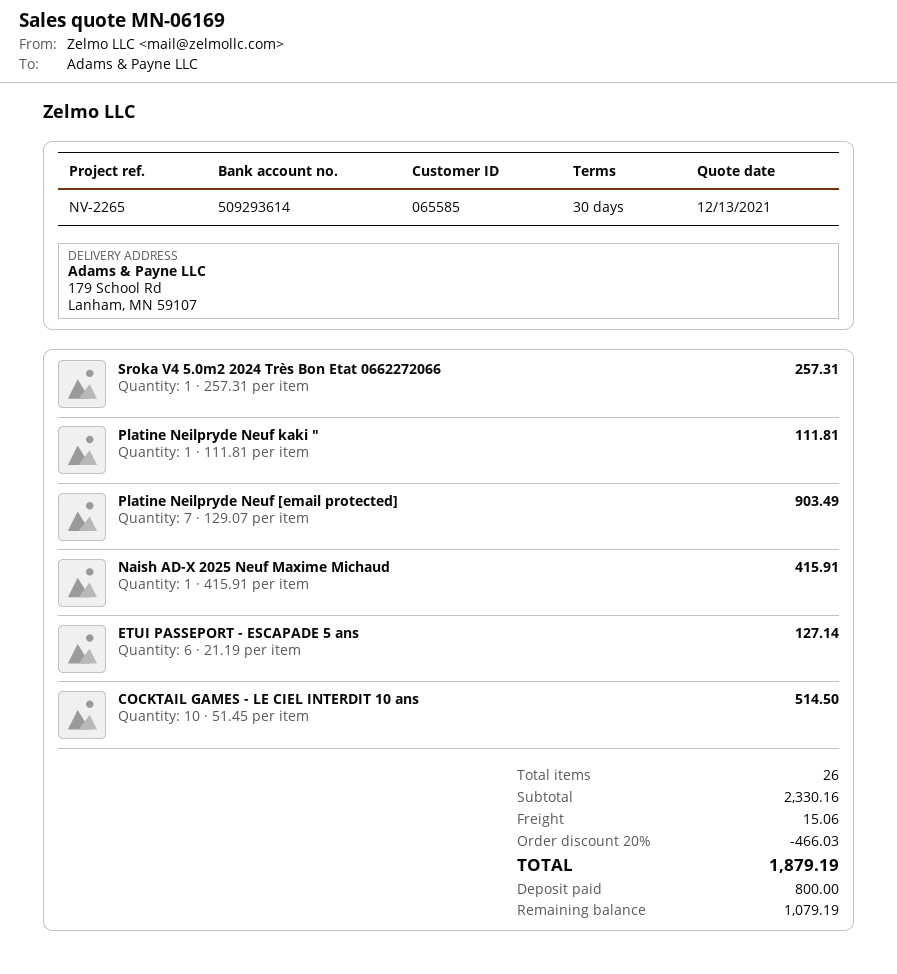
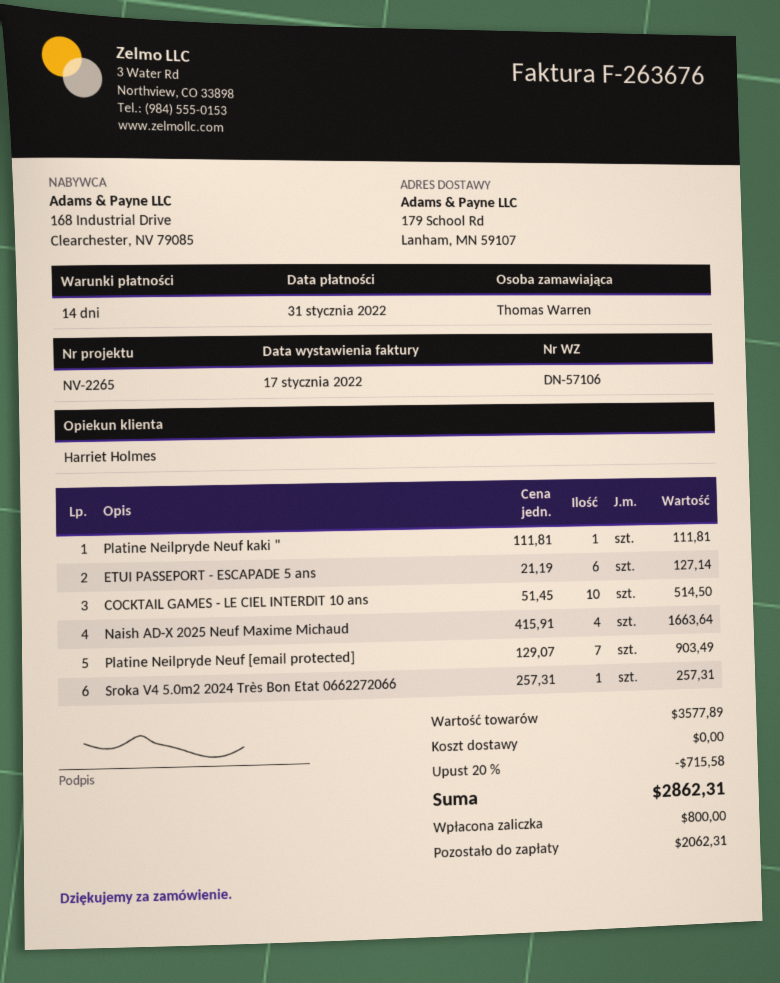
payment terms: 30 days -> 14 days
Naish AD-X 2025 Neuf Maxime Michaud: 1 x 415.91 = 415.91 -> 4 x 415.91 = 1663.64
subtotal: 2330.16 -> 3577.89
discount: 20% = 466.03 -> 20% = 715.58
shipping: 15.06 -> 0.00
total: 1879.19 -> 2862.31
balance: 1079.19 -> 2062.31

